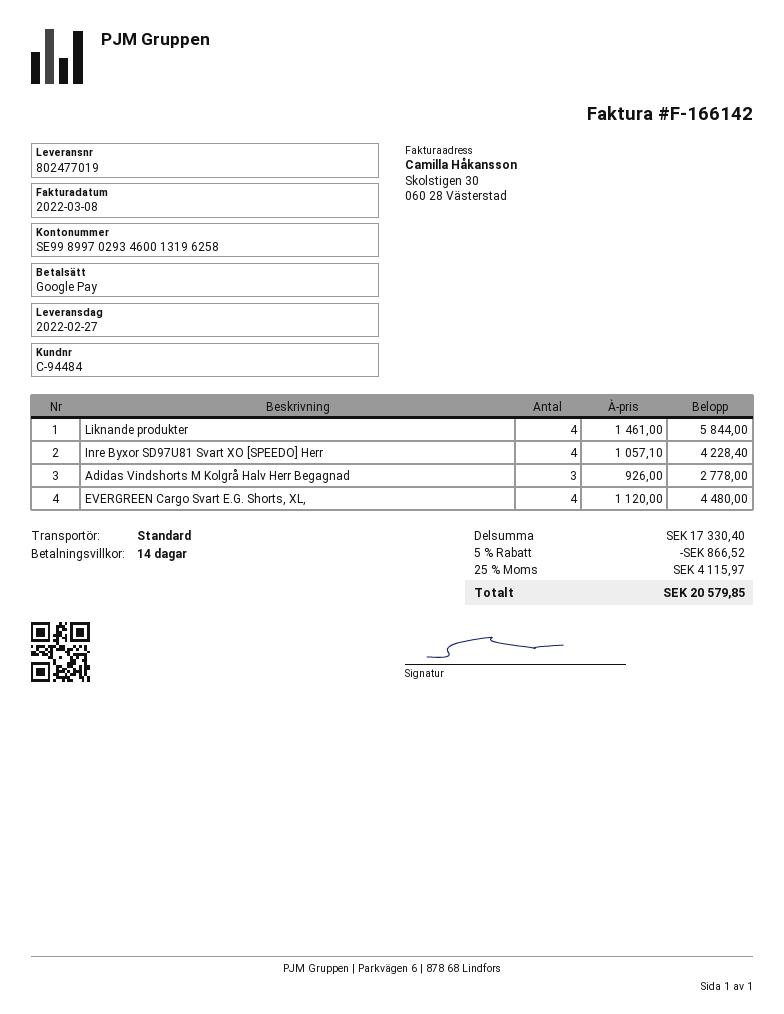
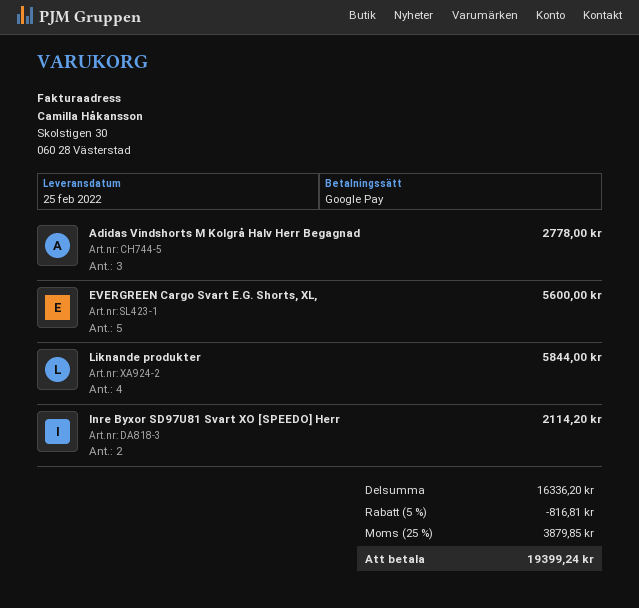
delivery date: 2022-02-27 -> 2022-02-25
Inre Byxor SD97U81 Svart XO [SPEEDO] Herr: 4 for 4228.40 -> 2 for 2114.20
EVERGREEN Cargo Svart E.G. Shorts, XL,: 4 for 4480.00 -> 5 for 5600.00
subtotal: 17330.40 -> 16336.20
discount: 5% = 866.52 -> 5% = 816.81
tax: 25% = 4115.97 -> 25% = 3879.85
total: 20579.85 -> 19399.24

